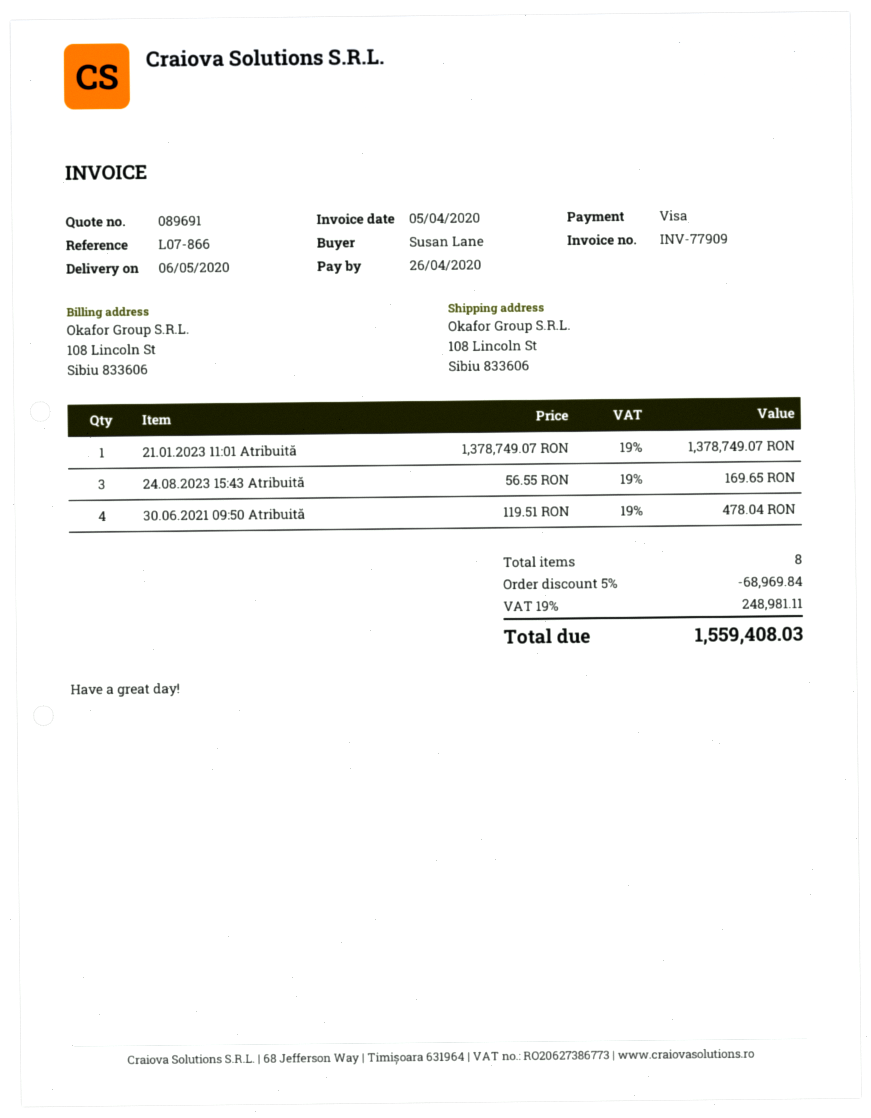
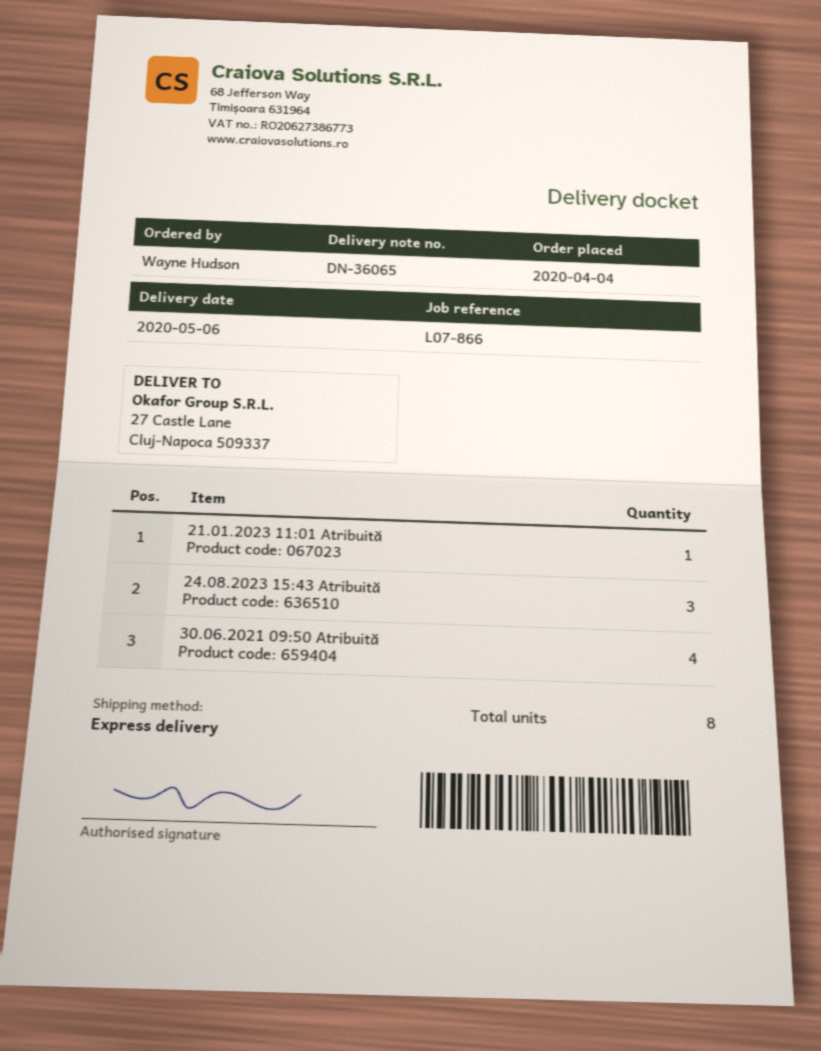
ordered by: Susan Lane -> Wayne Hudson
ship to: 108 Lincoln St, Sibiu 833606 -> 27 Castle Lane, Cluj-Napoca 509337

